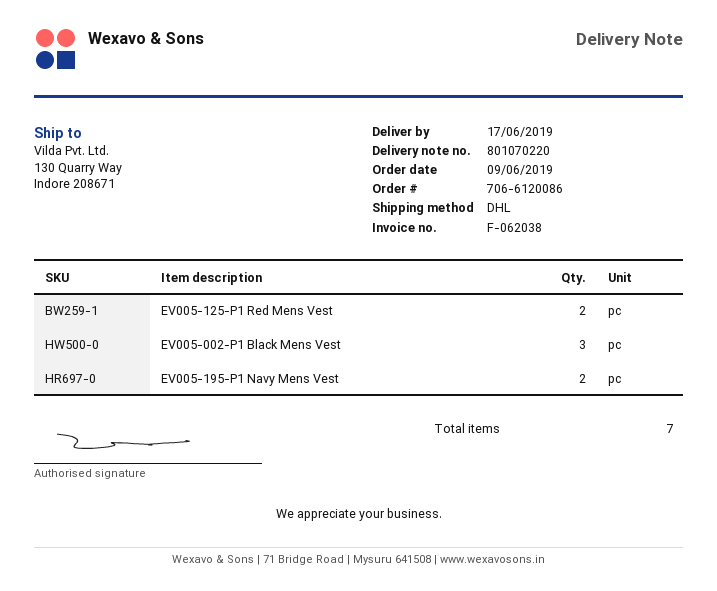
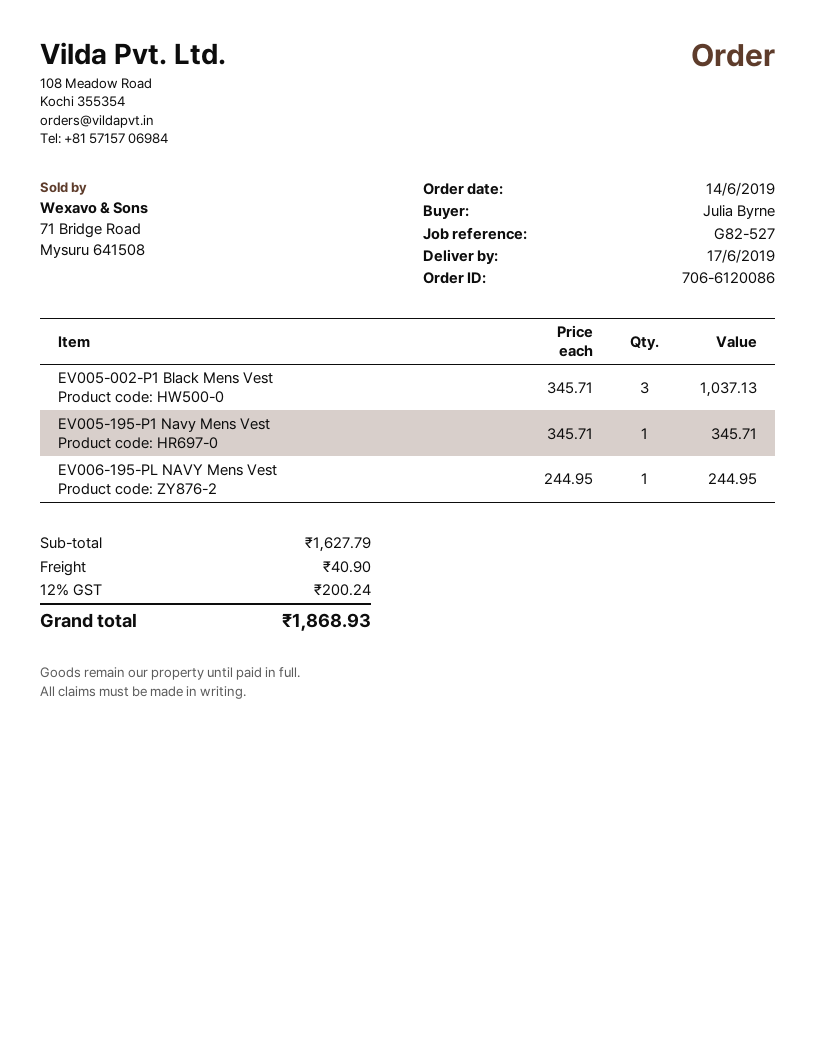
order date: 2019-06-09 -> 2019-06-14
EV005-125-P1 Red Mens Vest: 2 -> none
EV005-195-P1 Navy Mens Vest: 2 -> 1
EV006-195-PL NAVY Mens Vest: none -> 1

